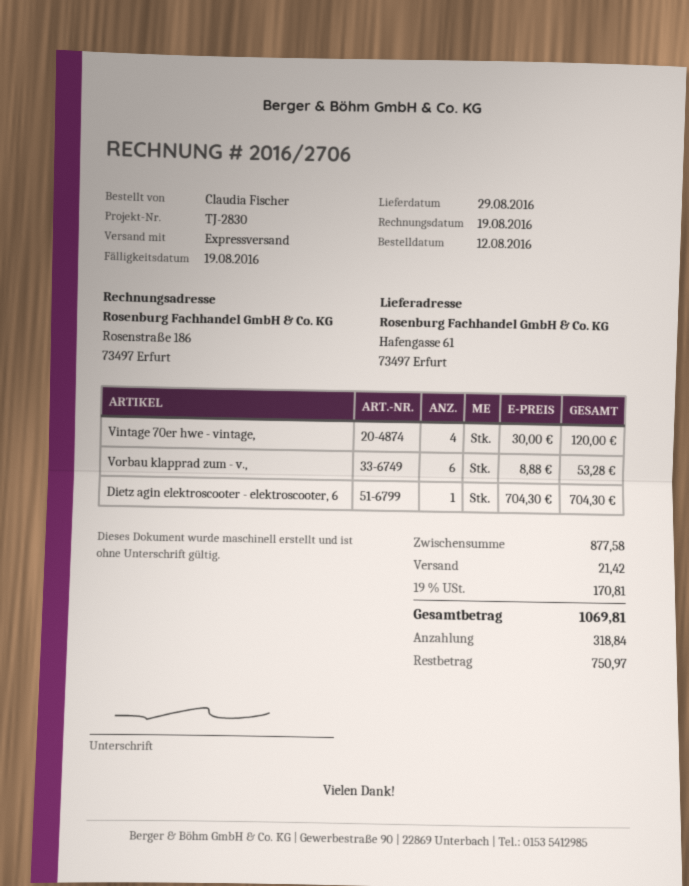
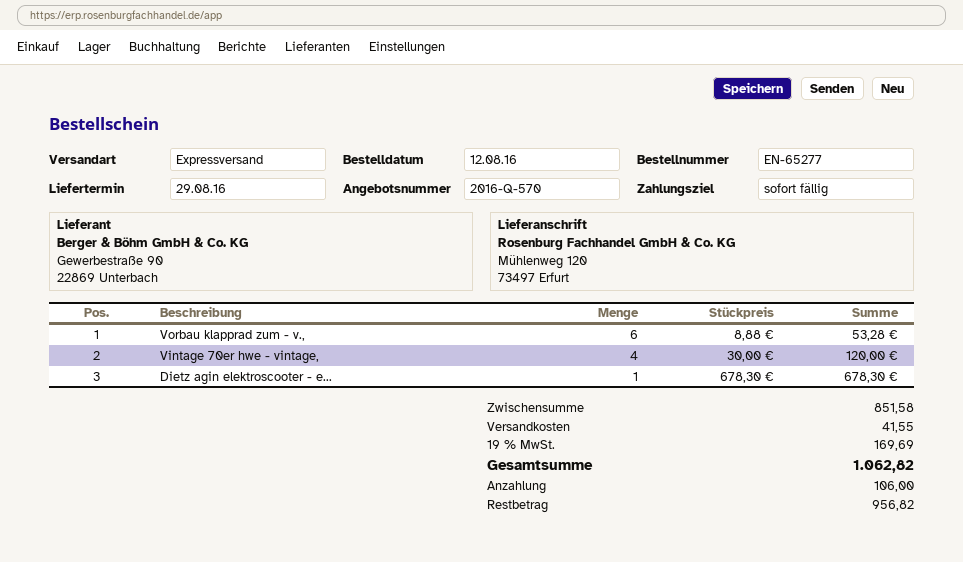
ship to: Hafengasse 61, 73497 Erfurt -> Mühlenweg 120, 73497 Erfurt
Dietz agin elektroscooter - elektroscooter, 6: 1 x 704.30 = 704.30 -> 1 x 678.30 = 678.30
subtotal: 877.58 -> 851.58
shipping: 21.42 -> 41.55
tax: 19% = 170.81 -> 19% = 169.69
total: 1069.81 -> 1062.82
deposit: 318.84 -> 106.00
balance: 750.97 -> 956.82

